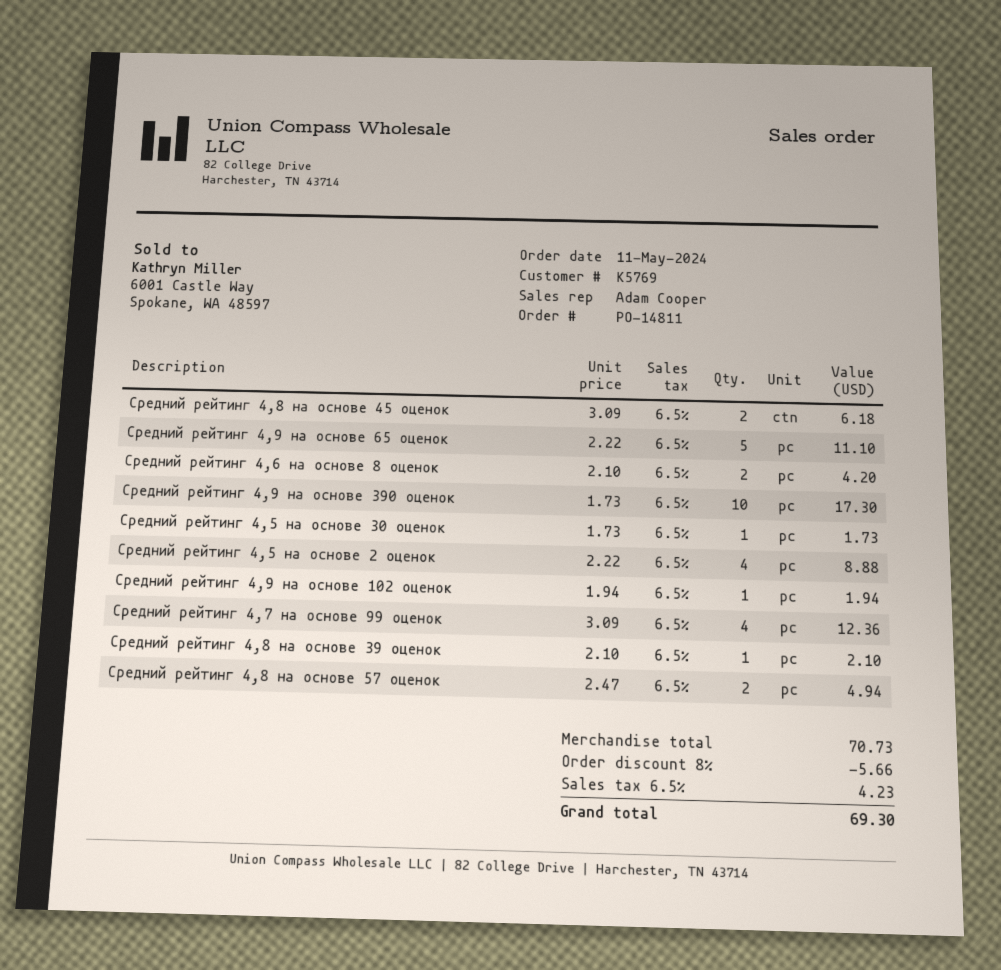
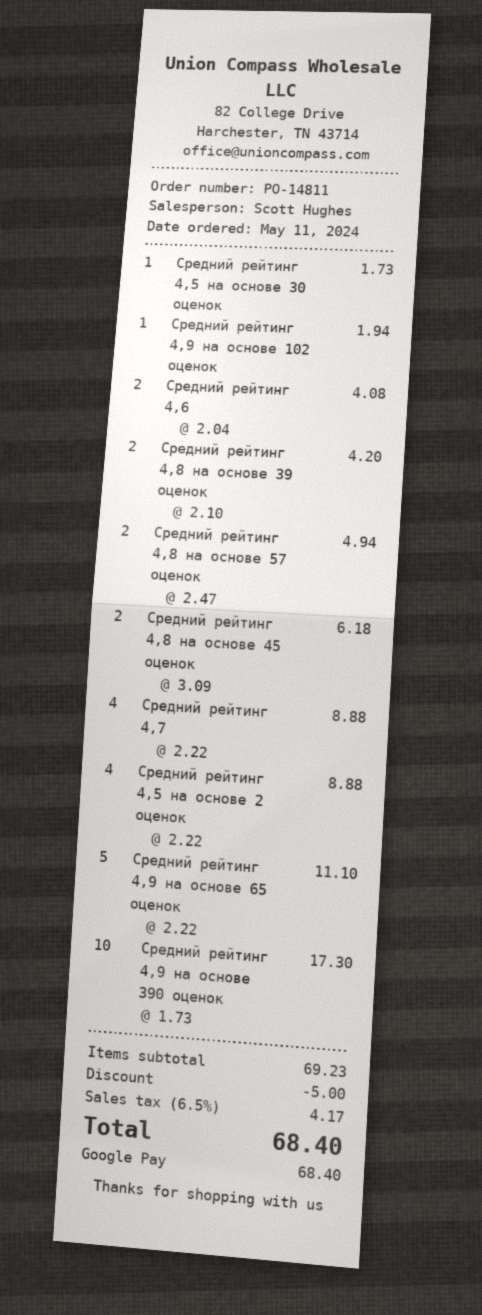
sales rep: Adam Cooper -> Scott Hughes
Средний рейтинг 4,6 на основе 8 оценок: 2 x 2.10 = 4.20 -> 2 x 2.04 = 4.08
Средний рейтинг 4,7 на основе 99 оценок: 4 x 3.09 = 12.36 -> 4 x 2.22 = 8.88
Средний рейтинг 4,8 на основе 39 оценок: 1 x 2.10 = 2.10 -> 2 x 2.10 = 4.20
subtotal: 70.73 -> 69.23
discount: 5.66 -> 5.00
tax: 6.5% = 4.23 -> 6.5% = 4.17
total: 69.30 -> 68.40

